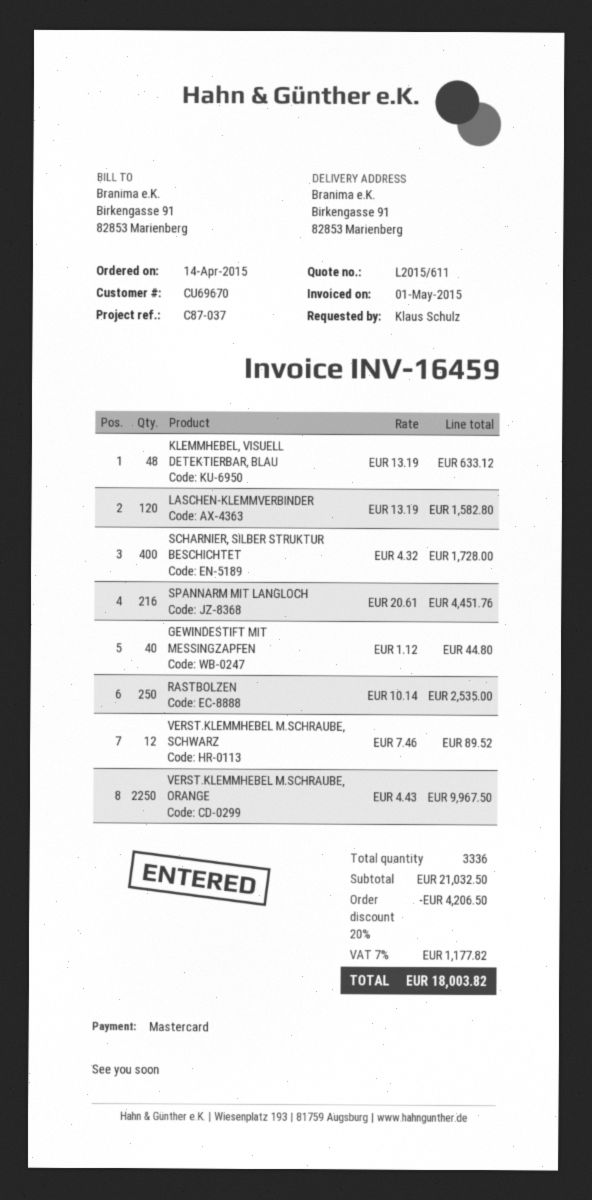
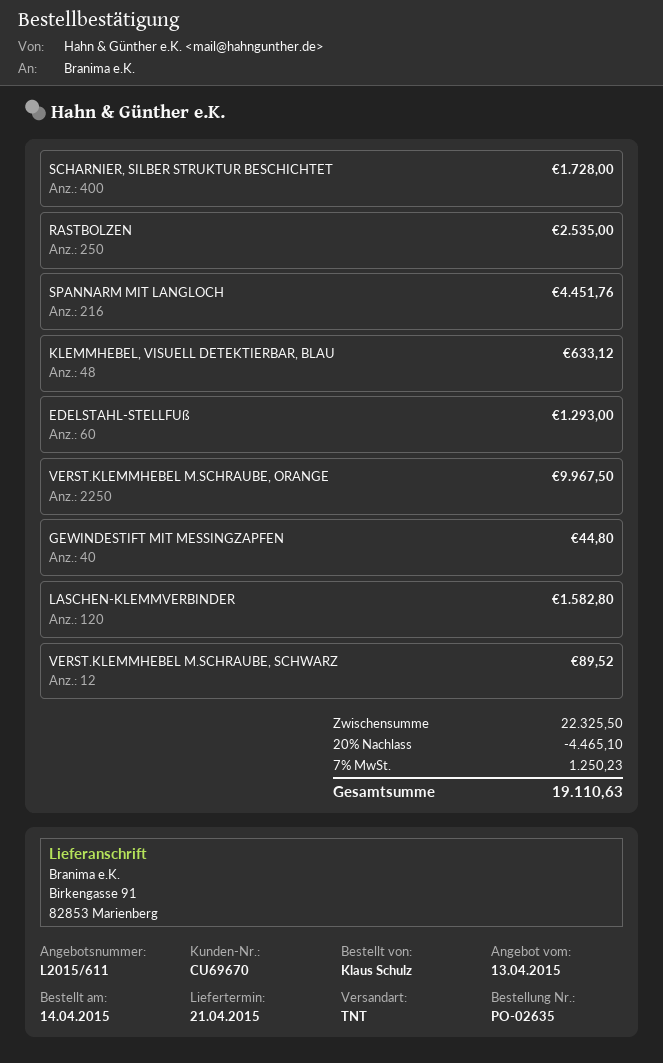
EDELSTAHL-STELLFUß: none -> 60 for 1293.00
subtotal: 21032.50 -> 22325.50
discount: 20% = 4206.50 -> 20% = 4465.10
tax: 7% = 1177.82 -> 7% = 1250.23
total: 18003.82 -> 19110.63

